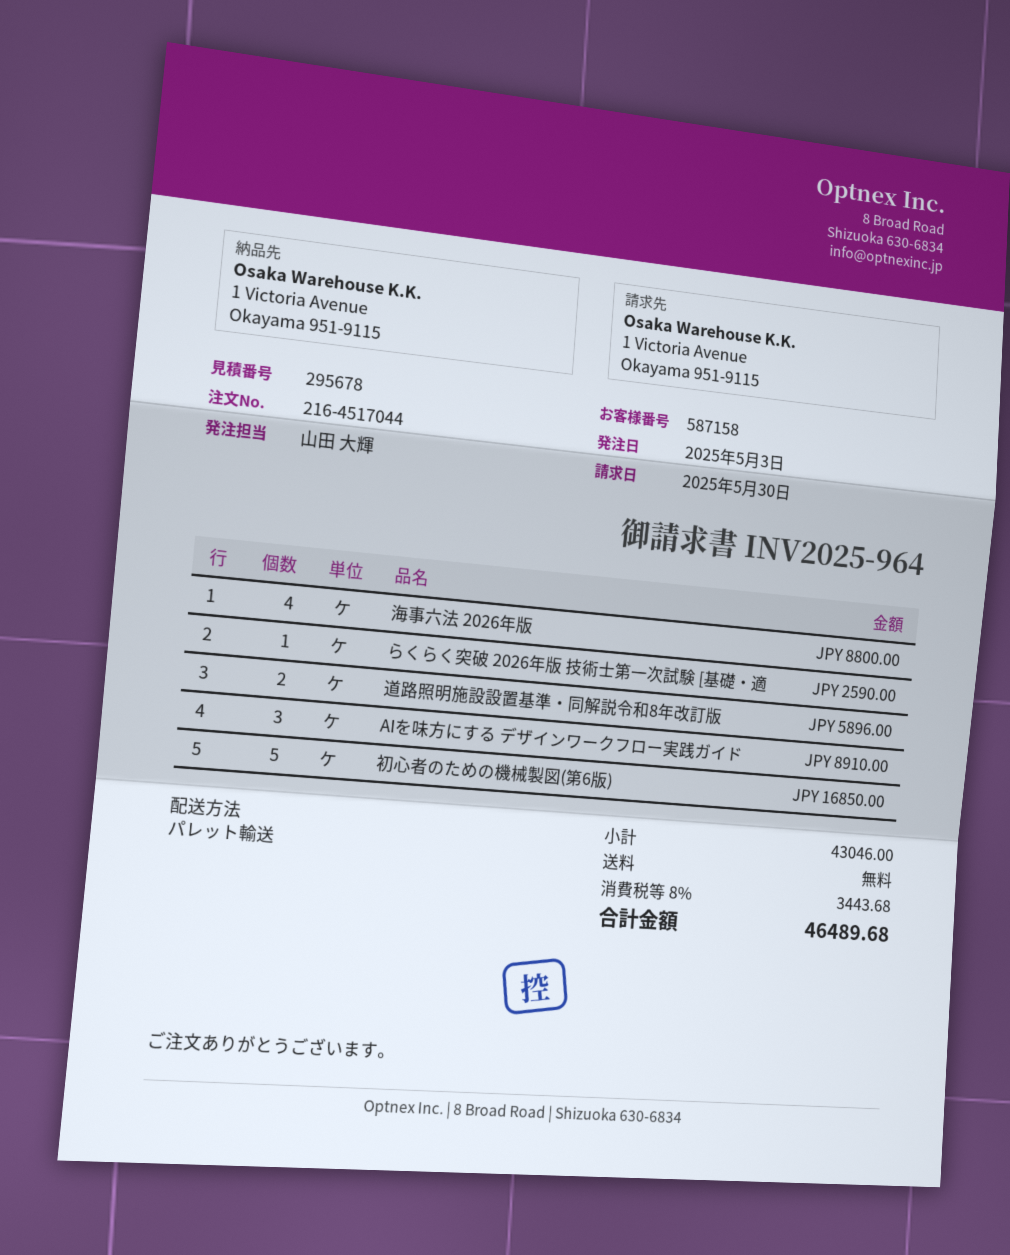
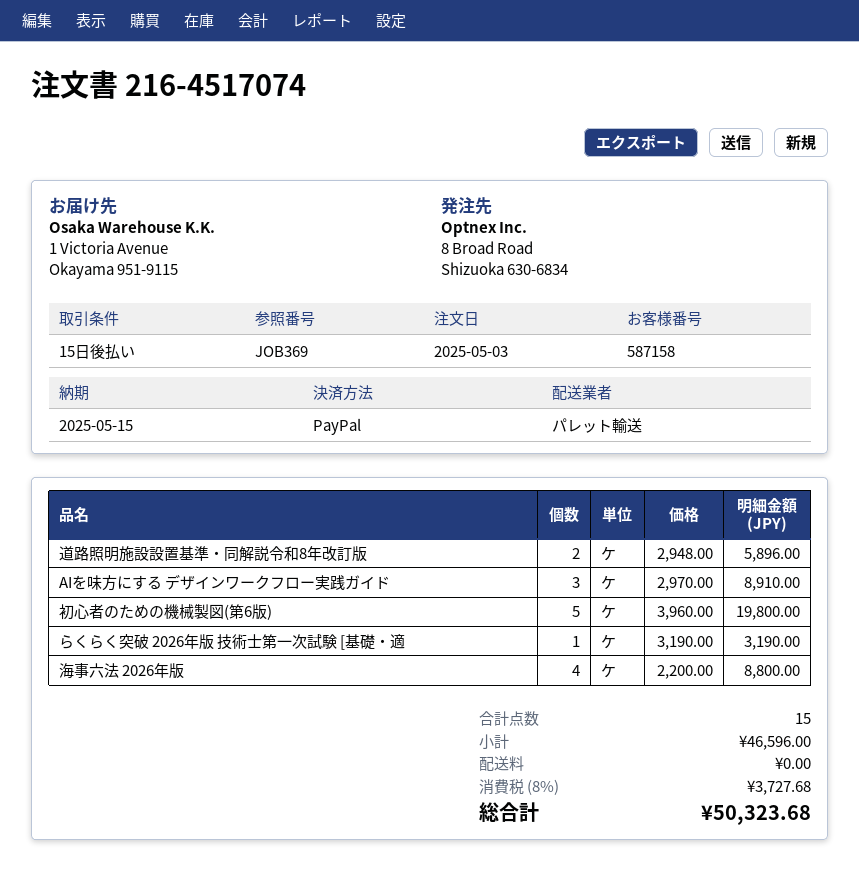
order number: 216-4517044 -> 216-4517074
らくらく突破 2026年版 技術士第一次試験 [基礎・適: 1 for 2590.00 -> 1 for 3190.00
初心者のための機械製図(第6版): 5 for 16850.00 -> 5 for 19800.00
subtotal: 43046.00 -> 46596.00
tax: 8% = 3443.68 -> 8% = 3727.68
total: 46489.68 -> 50323.68

